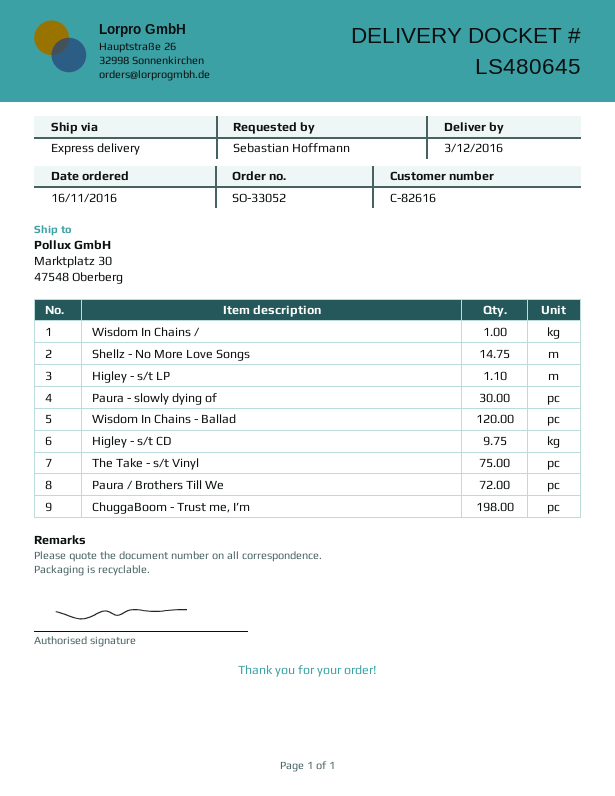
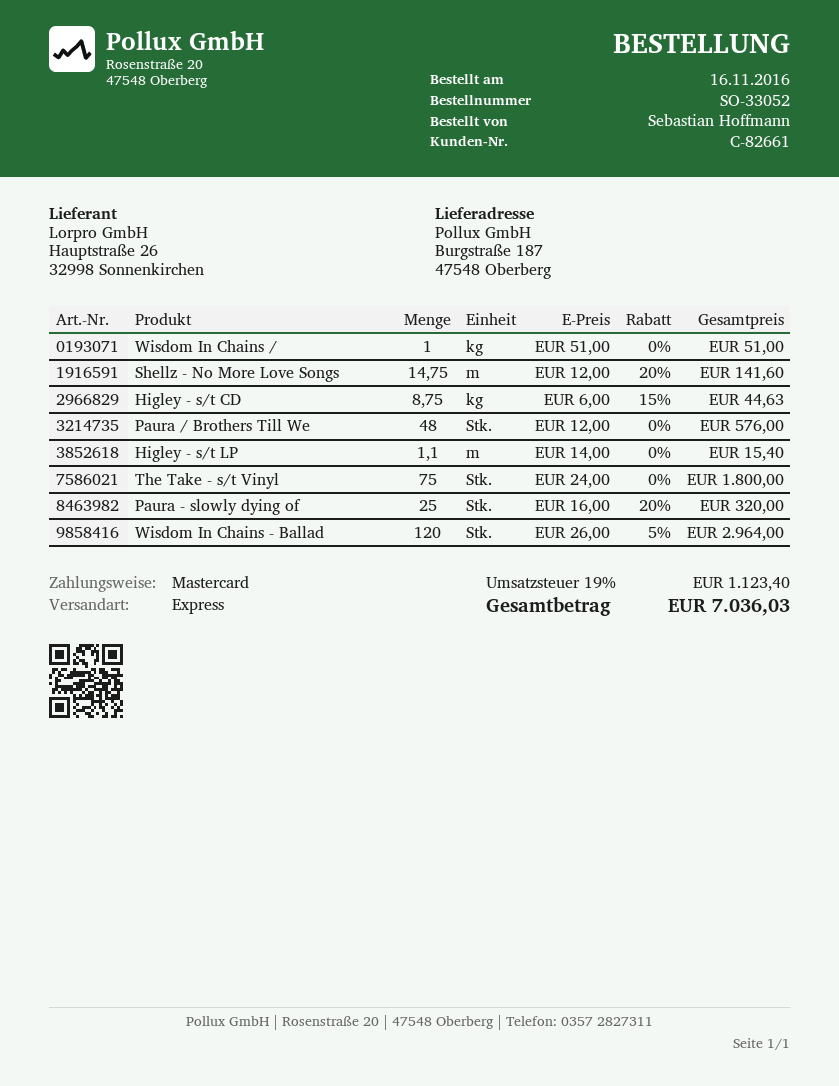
customer number: C-82616 -> C-82661
ship to: Marktplatz 30, 47548 Oberberg -> Burgstraße 187, 47548 Oberberg
Paura - slowly dying of: 30 -> 25
Higley - s/t CD: 9.75 -> 8.75
Paura / Brothers Till We: 72 -> 48
ChuggaBoom - Trust me, I’m: 198 -> none

